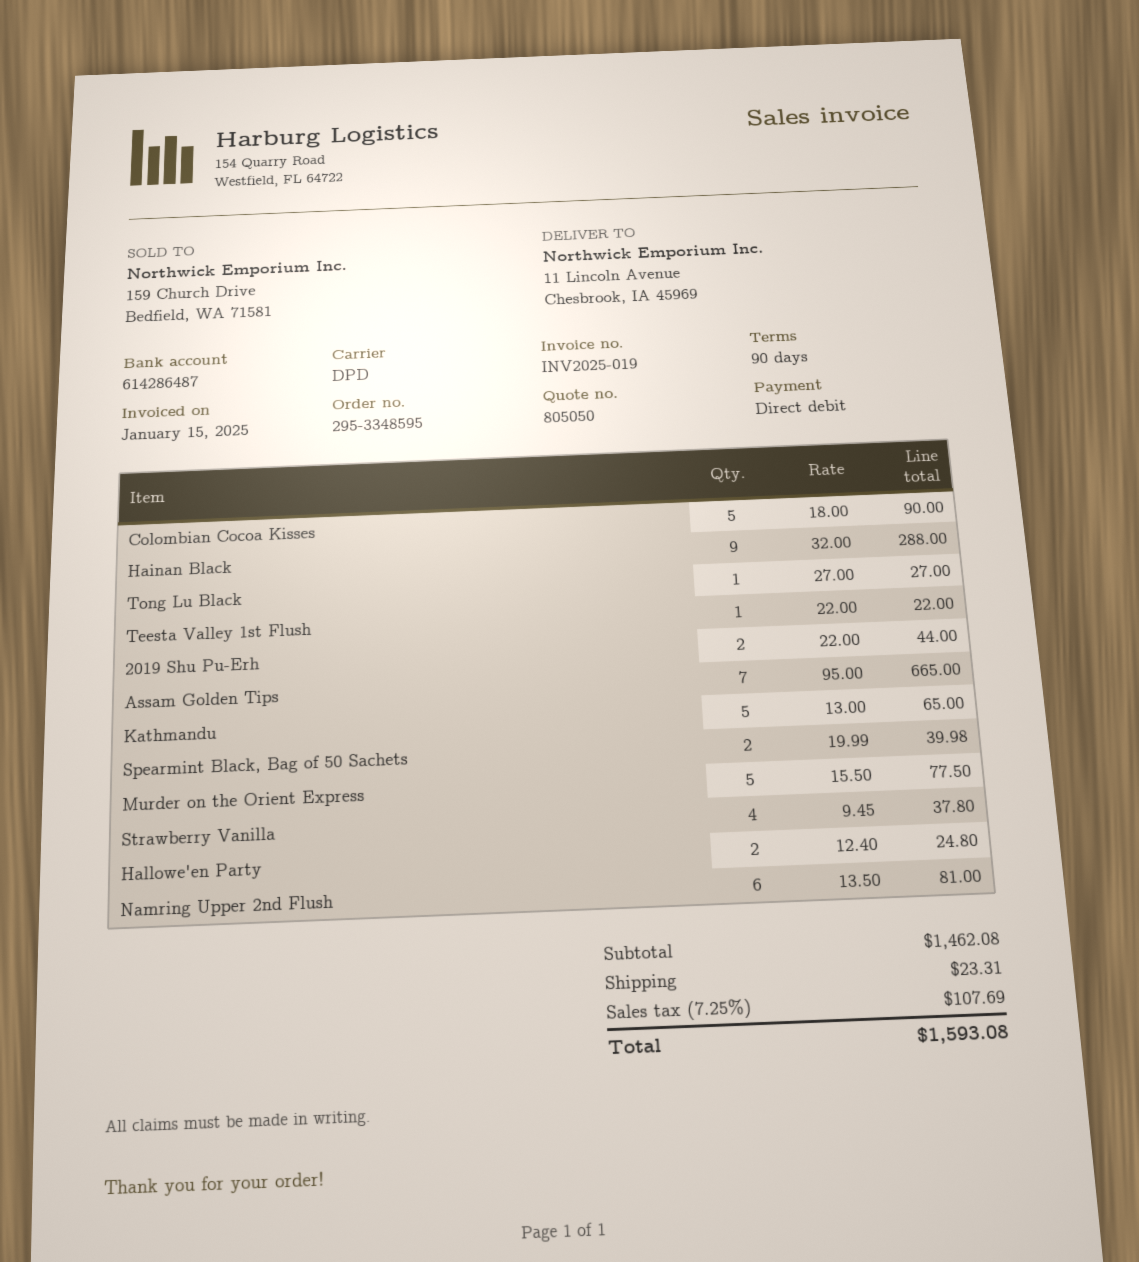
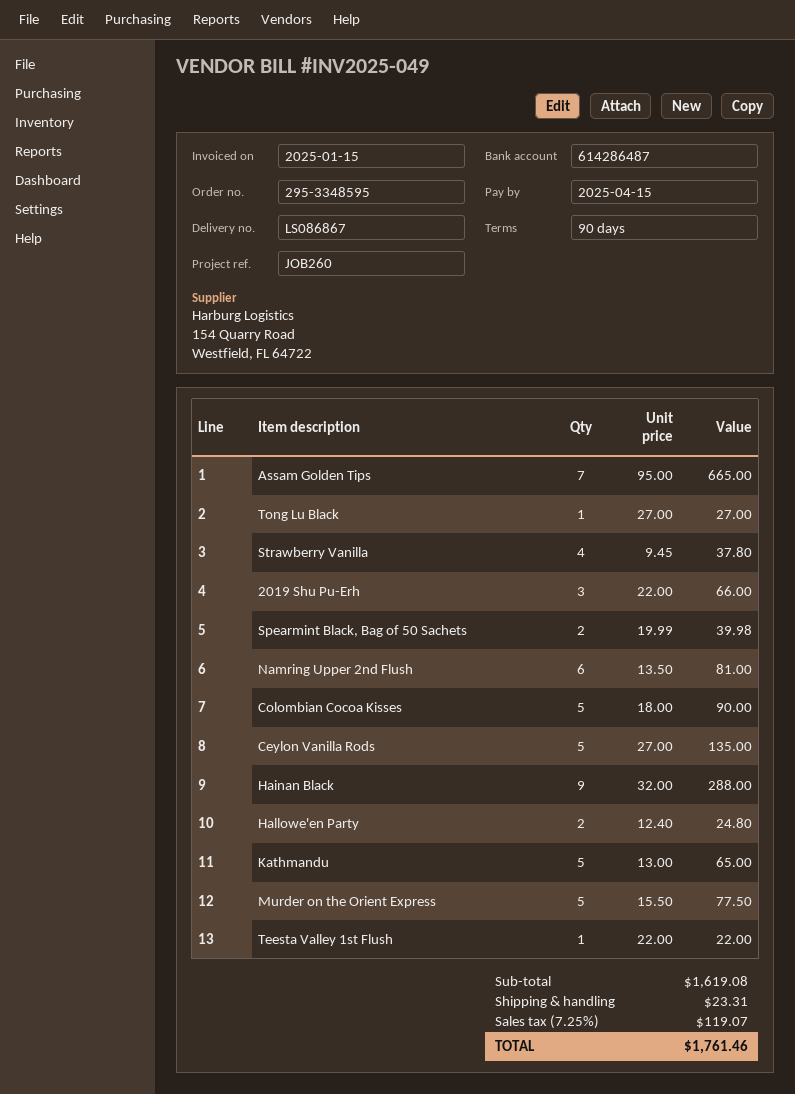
invoice number: INV2025-019 -> INV2025-049
2019 Shu Pu-Erh: 2 x 22.00 = 44.00 -> 3 x 22.00 = 66.00
Ceylon Vanilla Rods: none -> 5 x 27.00 = 135.00
subtotal: 1462.08 -> 1619.08
tax: 7.25% = 107.69 -> 7.25% = 119.07
total: 1593.08 -> 1761.46

